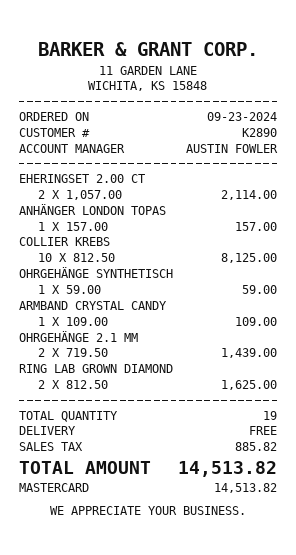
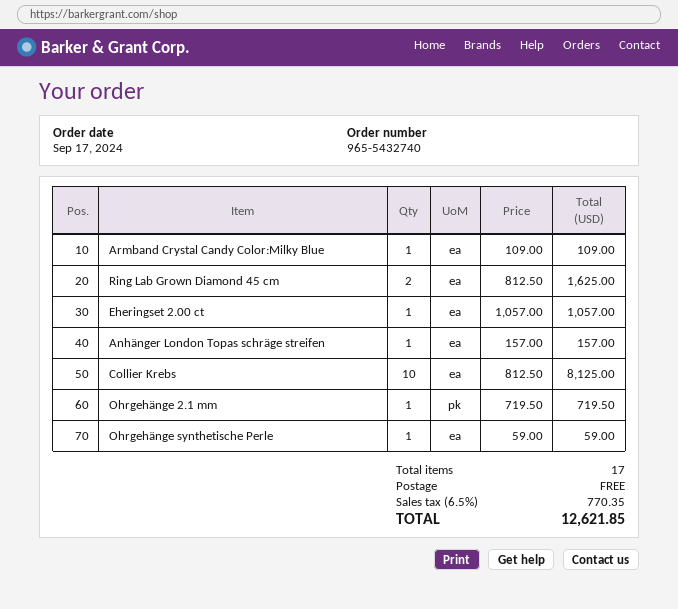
order date: 2024-09-23 -> 2024-09-17
EHERINGSET 2.00 CT: 2 x 1057.00 = 2114.00 -> 1 x 1057.00 = 1057.00
OHRGEHÄNGE 2.1 MM: 2 x 719.50 = 1439.00 -> 1 x 719.50 = 719.50
total quantity: 19 -> 17
tax: 885.82 -> 770.35
total: 14513.82 -> 12621.85

